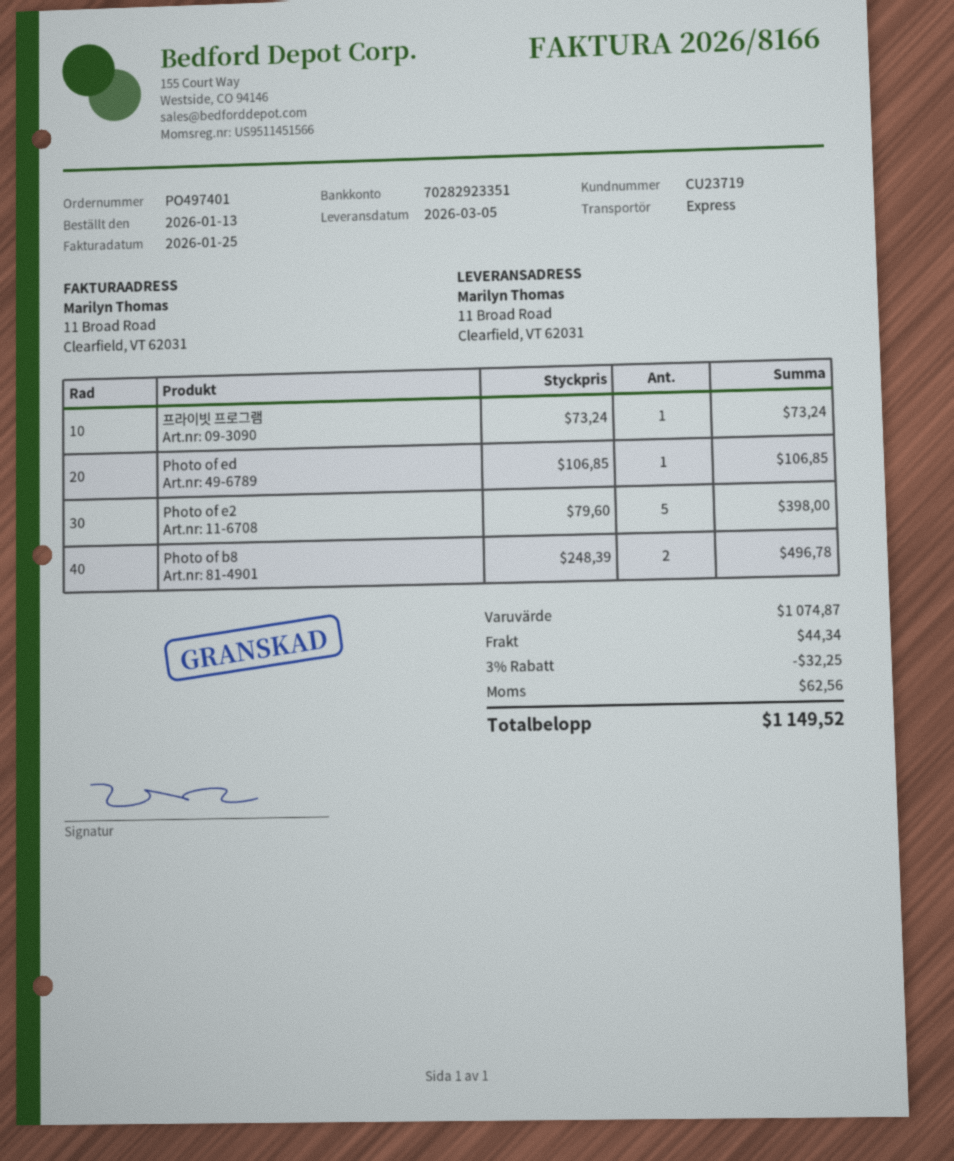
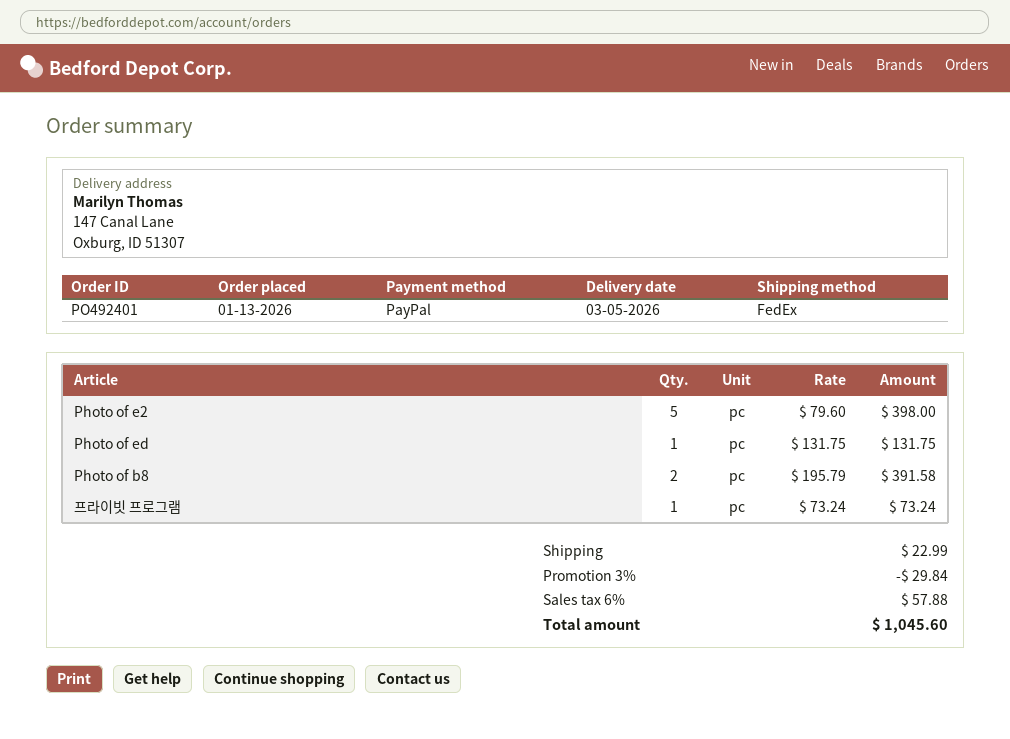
order number: PO497401 -> PO492401
shipping method: express -> FedEx
ship to: 11 Broad Road, Clearfield, VT 62031 -> 147 Canal Lane, Oxburg, ID 51307
Photo of ed: 1 x 106.85 = 106.85 -> 1 x 131.75 = 131.75
Photo of b8: 2 x 248.39 = 496.78 -> 2 x 195.79 = 391.58
discount: 3% = 32.25 -> 3% = 29.84
shipping: 44.34 -> 22.99
tax: 62.56 -> 57.88
total: 1149.52 -> 1045.60

